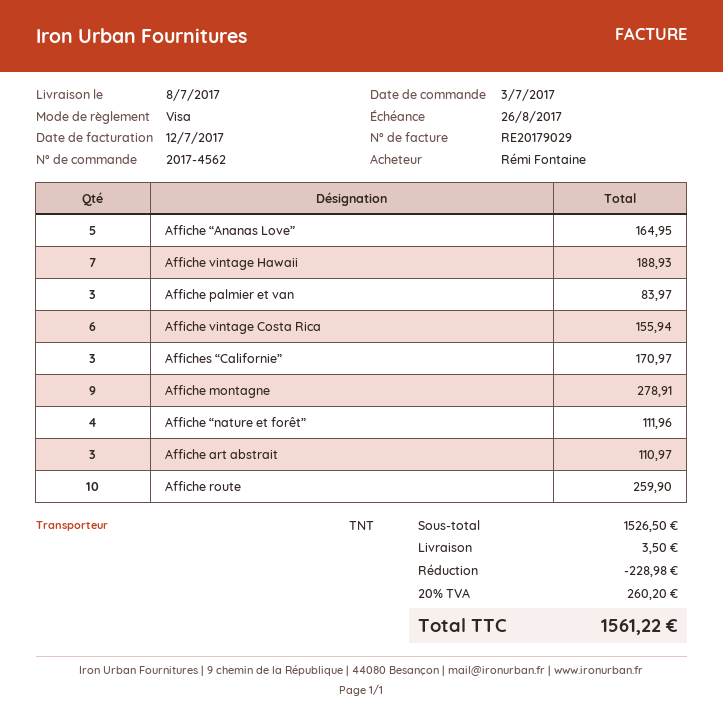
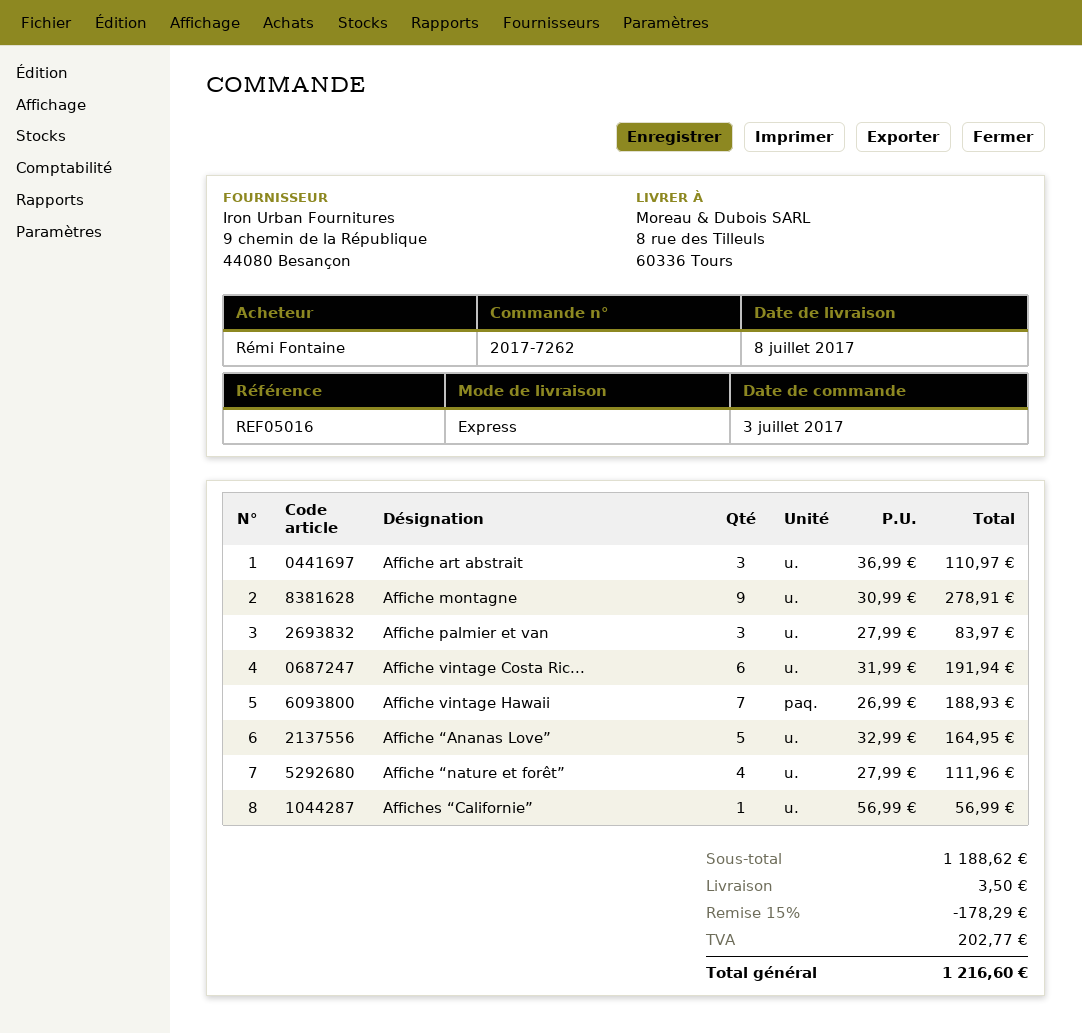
order number: 2017-4562 -> 2017-7262
shipping method: TNT -> express
Affiche vintage Costa Rica: 6 for 155.94 -> 6 for 191.94
Affiches “Californie”: 3 for 170.97 -> 1 for 56.99
Affiche route: 10 for 259.90 -> none
subtotal: 1526.50 -> 1188.62
discount: 228.98 -> 178.29
tax: 260.20 -> 202.77
total: 1561.22 -> 1216.60

